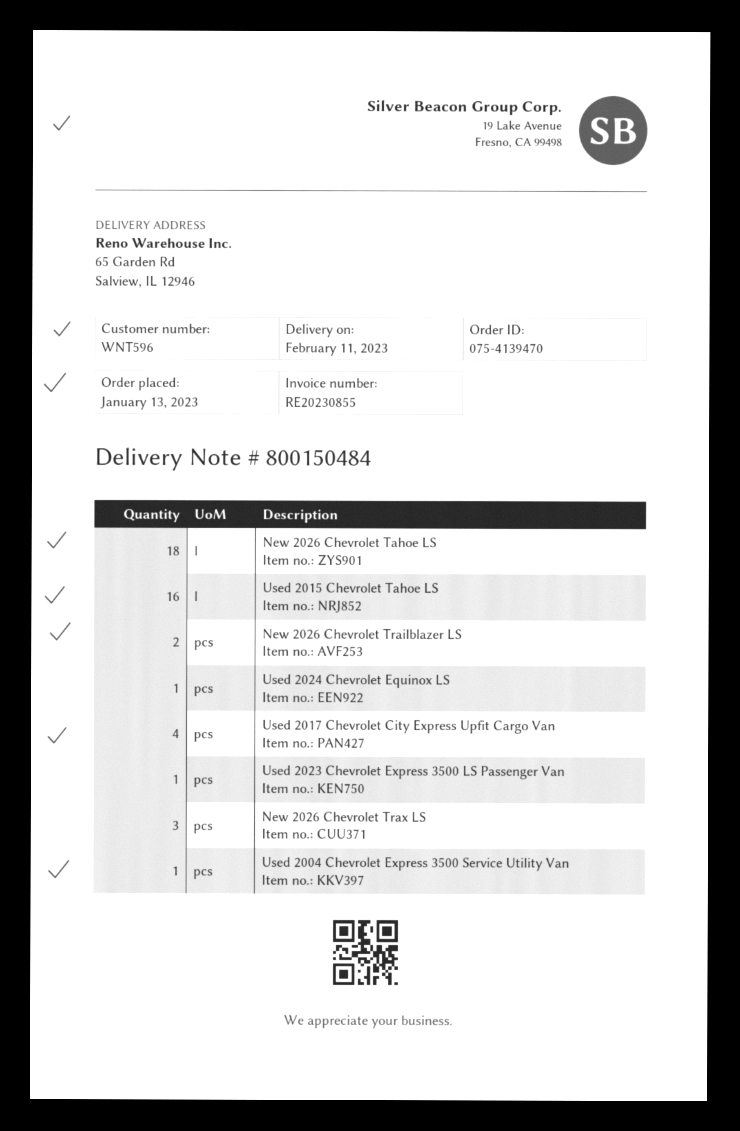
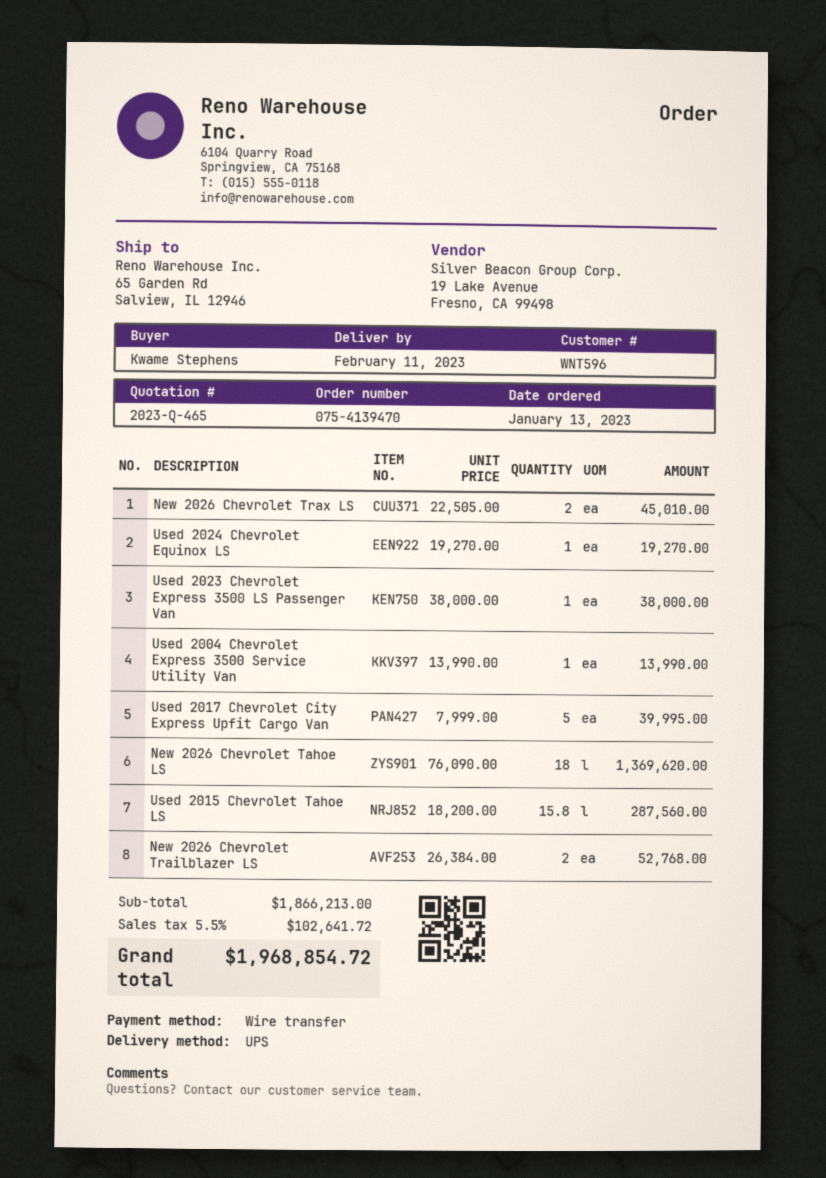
Used 2015 Chevrolet Tahoe LS: 16 -> 15.8
Used 2017 Chevrolet City Express Upfit Cargo Van: 4 -> 5
New 2026 Chevrolet Trax LS: 3 -> 2

